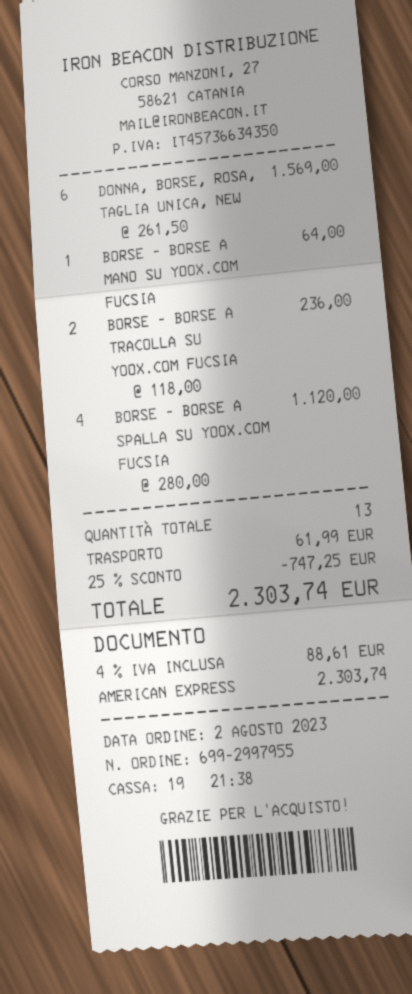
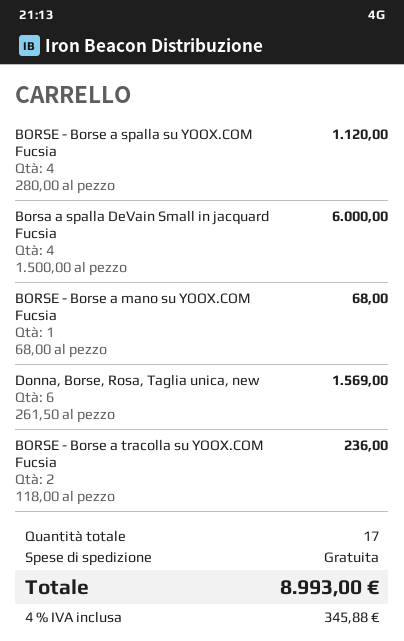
BORSE - BORSE A MANO SU YOOX.COM FUCSIA: 1 x 64.00 = 64.00 -> 1 x 68.00 = 68.00
Borsa a spalla DeVain Small in jacquard Fucsia: none -> 4 x 1500.00 = 6000.00
total quantity: 13 -> 17
discount: 25% = 747.25 -> none
shipping: 61.99 -> 0.00
tax: 4% = 88.61 -> 4% = 345.88
total: 2303.74 -> 8993.00

